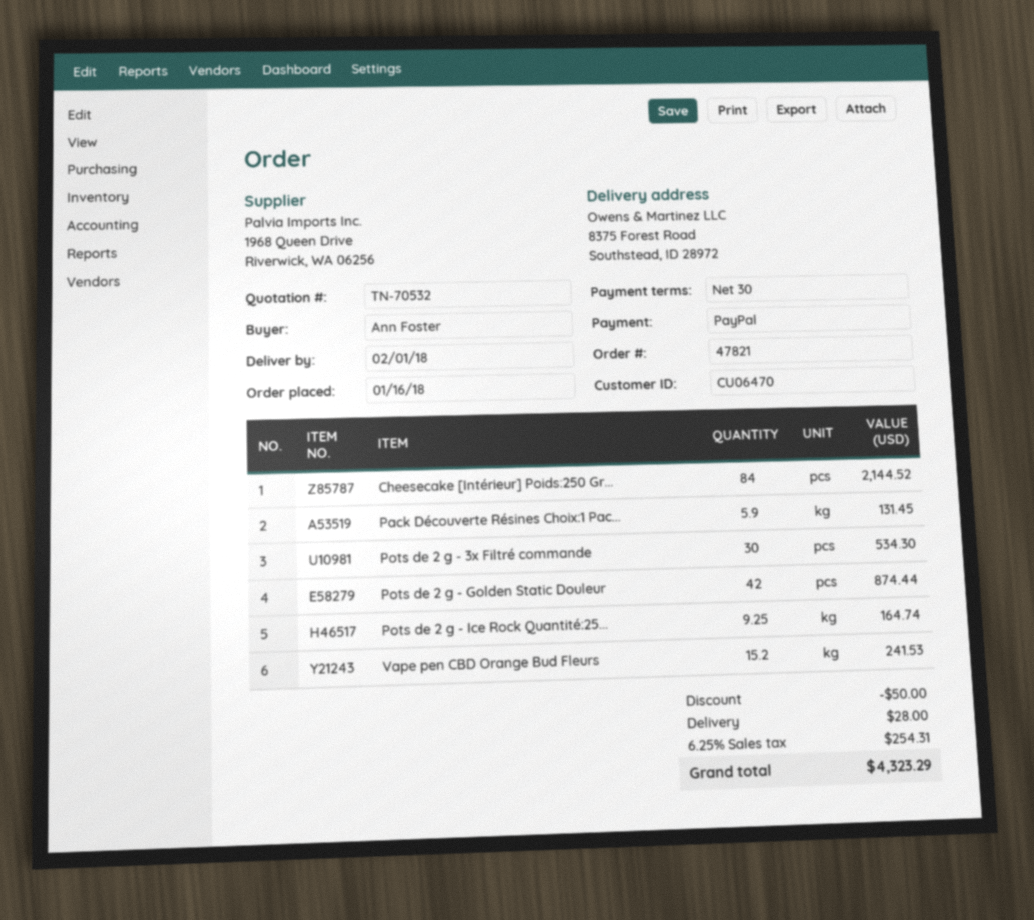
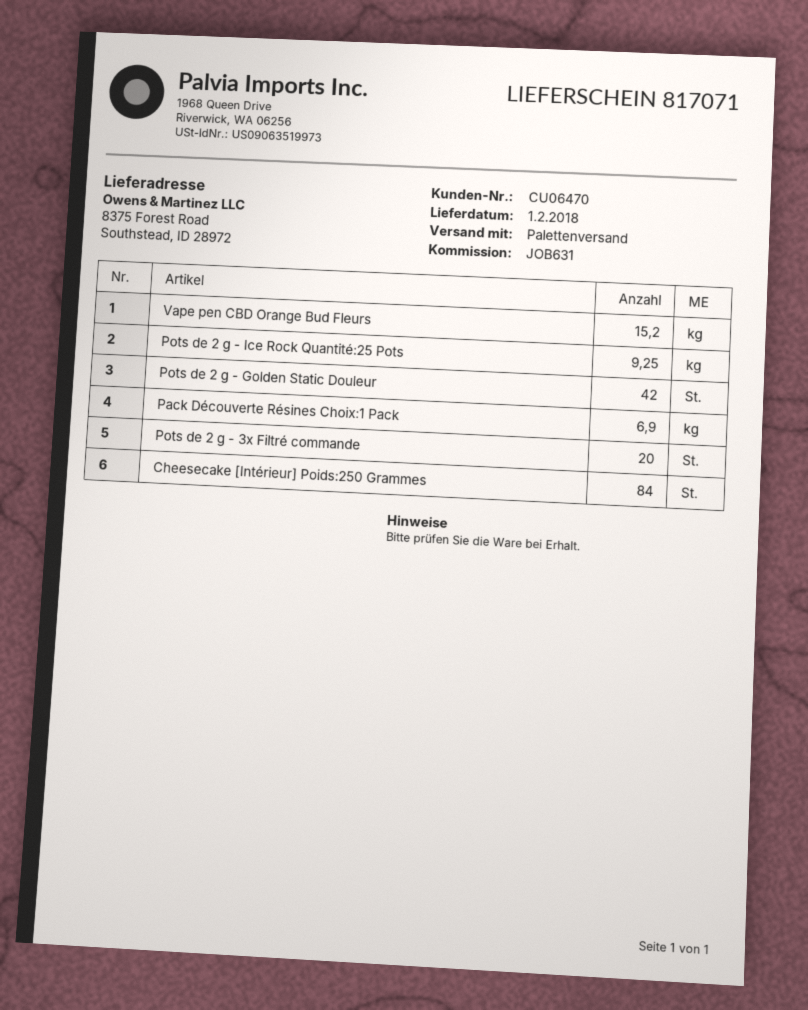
Pack Découverte Résines Choix:1 Pac...: 5.9 -> 6.9
Pots de 2 g - 3x Filtré commande: 30 -> 20

